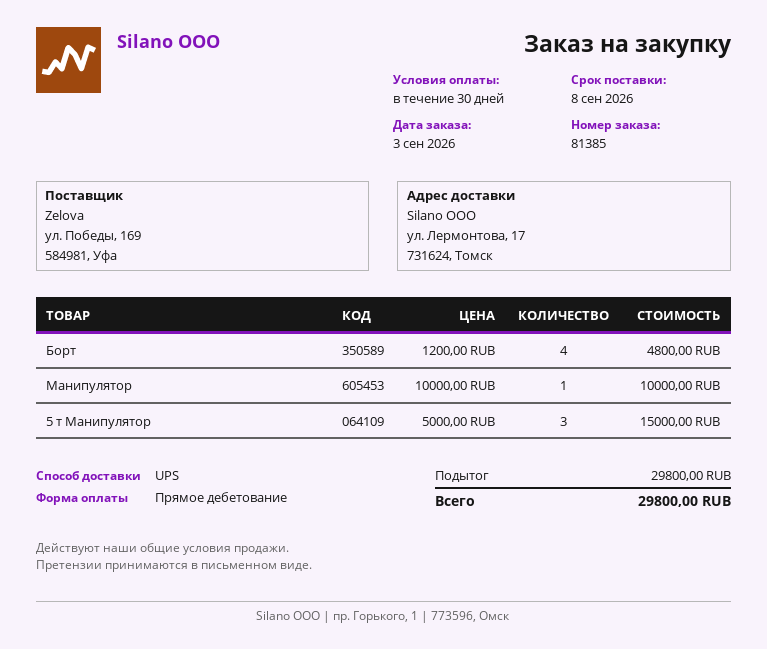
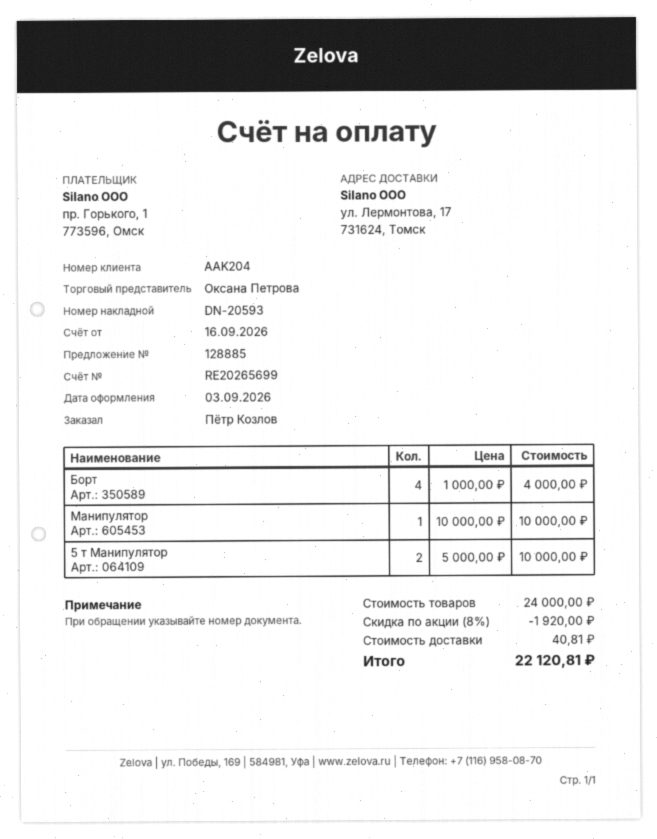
Борт: 4 x 1200.00 = 4800.00 -> 4 x 1000.00 = 4000.00
5 т Манипулятор: 3 x 5000.00 = 15000.00 -> 2 x 5000.00 = 10000.00
subtotal: 29800.00 -> 24000.00
discount: none -> 8% = 1920.00
shipping: none -> 40.81
total: 29800.00 -> 22120.81

